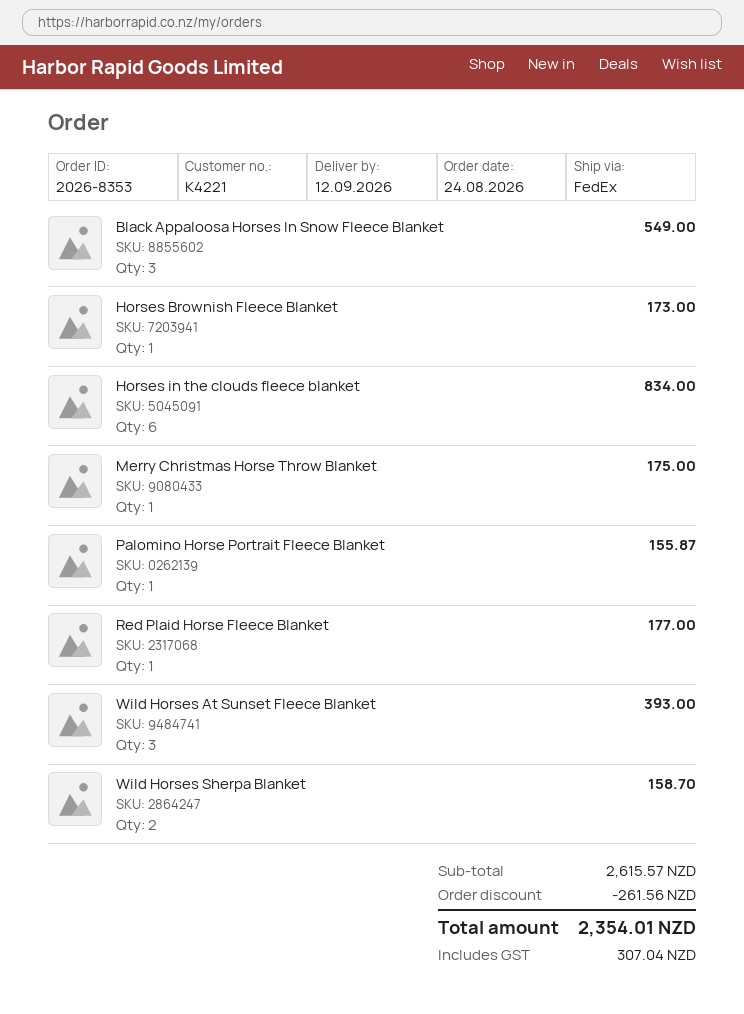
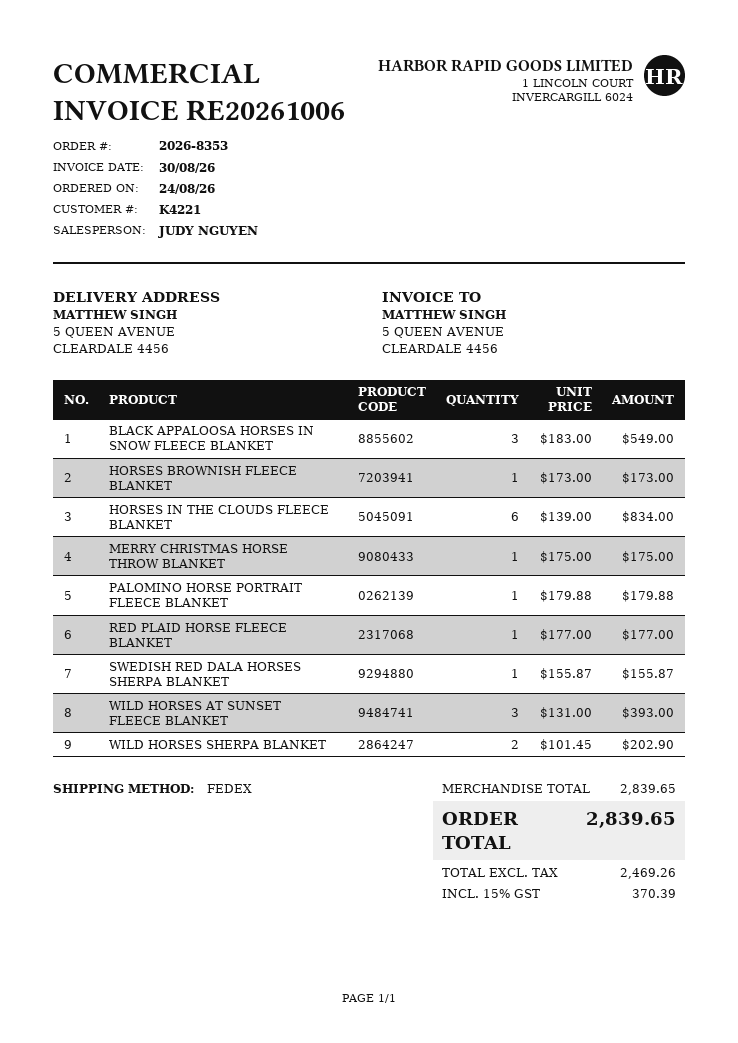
Palomino Horse Portrait Fleece Blanket: 1 for 155.87 -> 1 for 179.88
Wild Horses Sherpa Blanket: 2 for 158.70 -> 2 for 202.90
SWEDISH RED DALA HORSES SHERPA BLANKET: none -> 1 for 155.87
subtotal: 2615.57 -> 2839.65
discount: 261.56 -> none
tax: 307.04 -> 370.39
total: 2354.01 -> 2839.65

